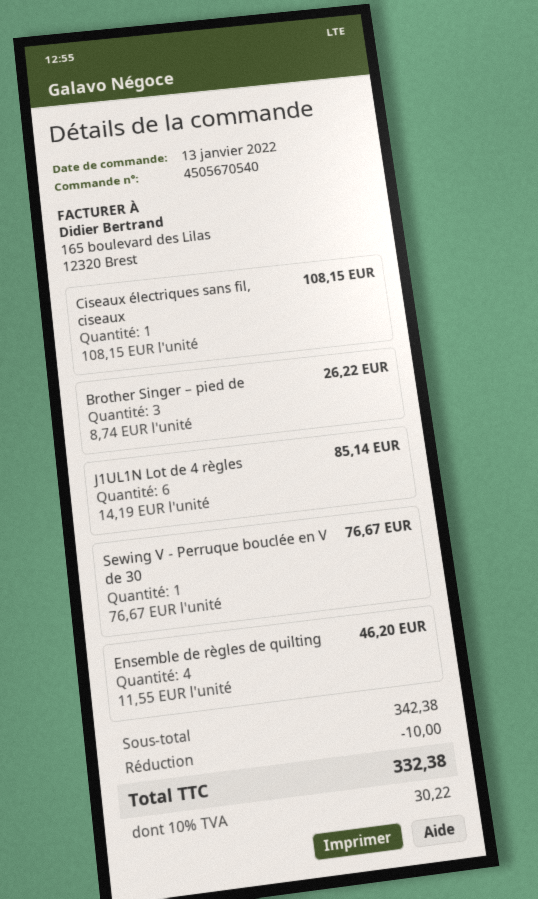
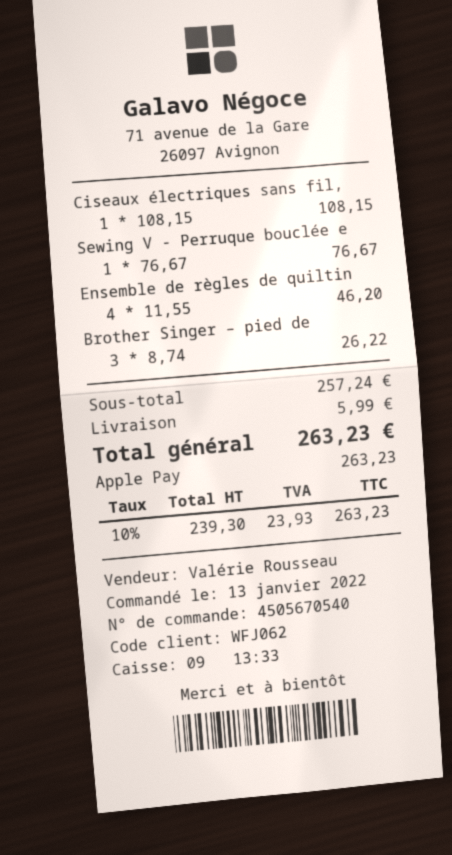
J1UL1N Lot de 4 règles: 6 x 14.19 = 85.14 -> none
subtotal: 342.38 -> 257.24
discount: 10.00 -> none
shipping: none -> 5.99
tax: 10% = 30.22 -> 10% = 23.93
total: 332.38 -> 263.23

